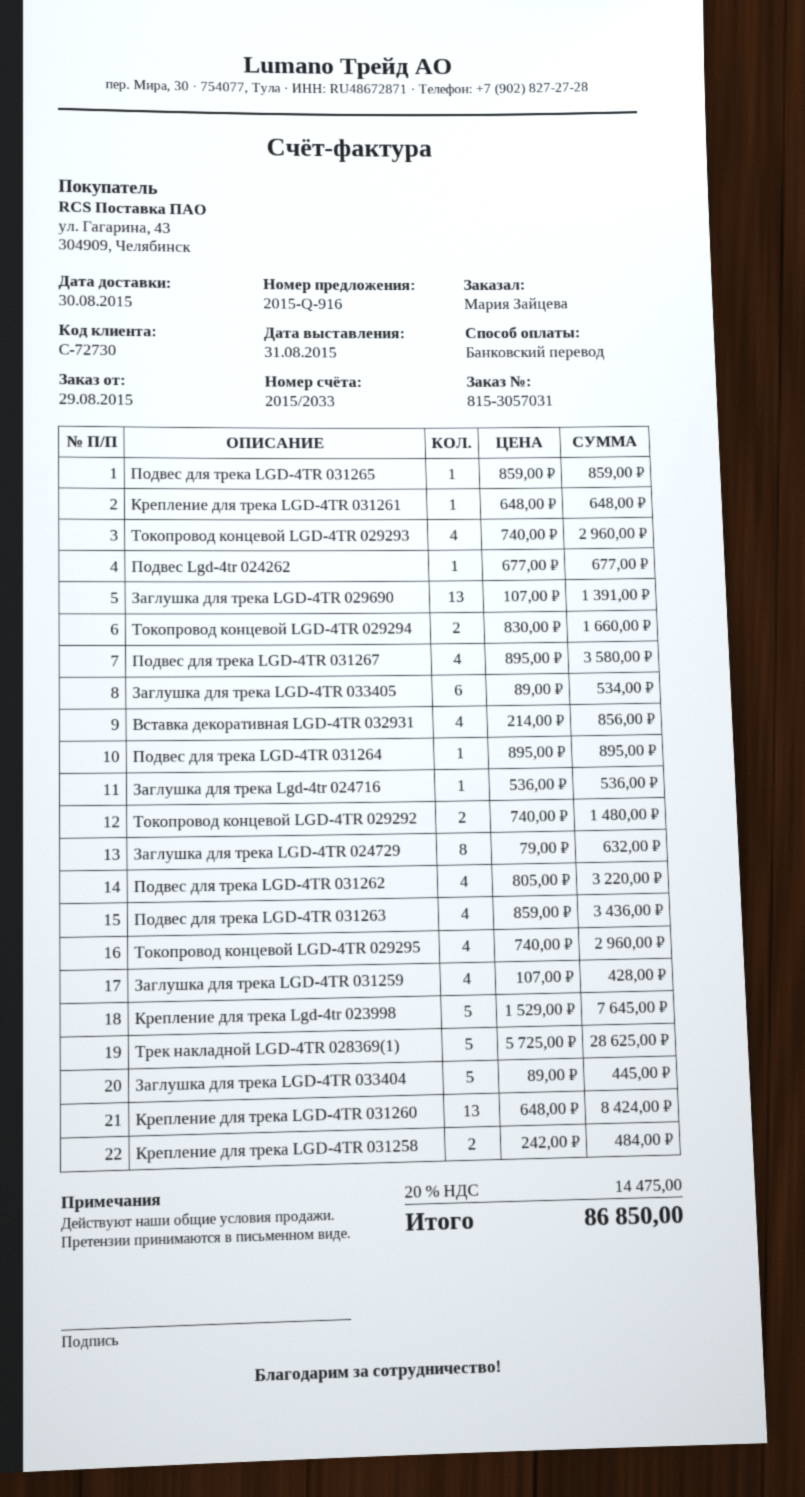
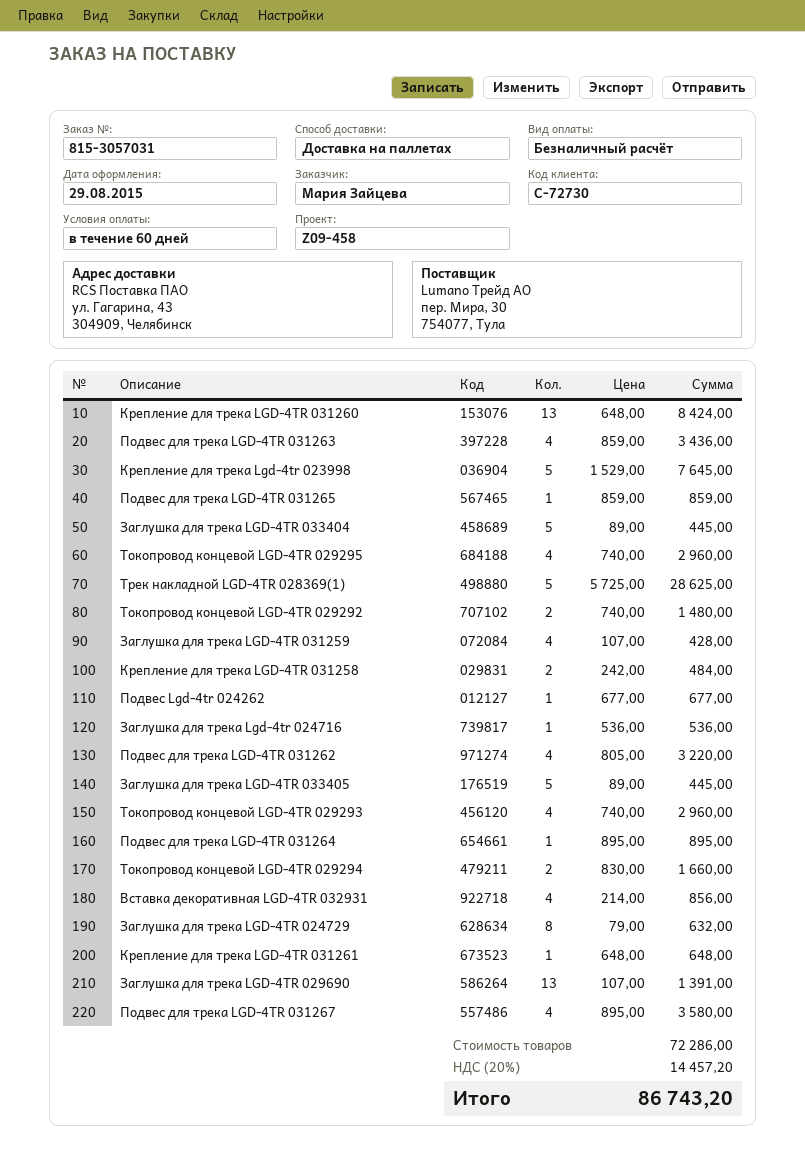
Заглушка для трека LGD-4TR 033405: 6 x 89.00 = 534.00 -> 5 x 89.00 = 445.00
tax: 20% = 14475.00 -> 20% = 14457.20
total: 86850.00 -> 86743.20

